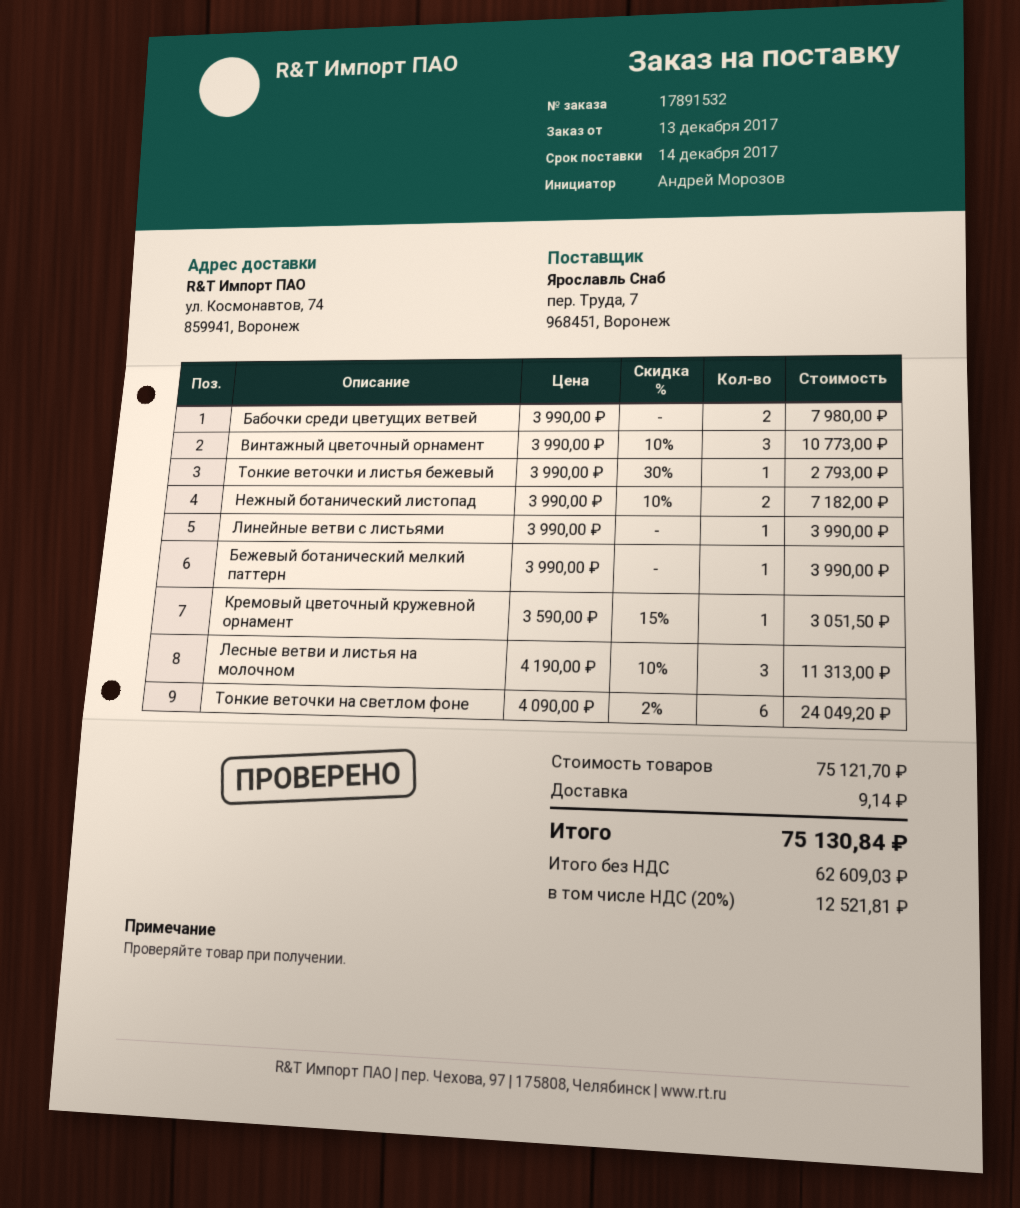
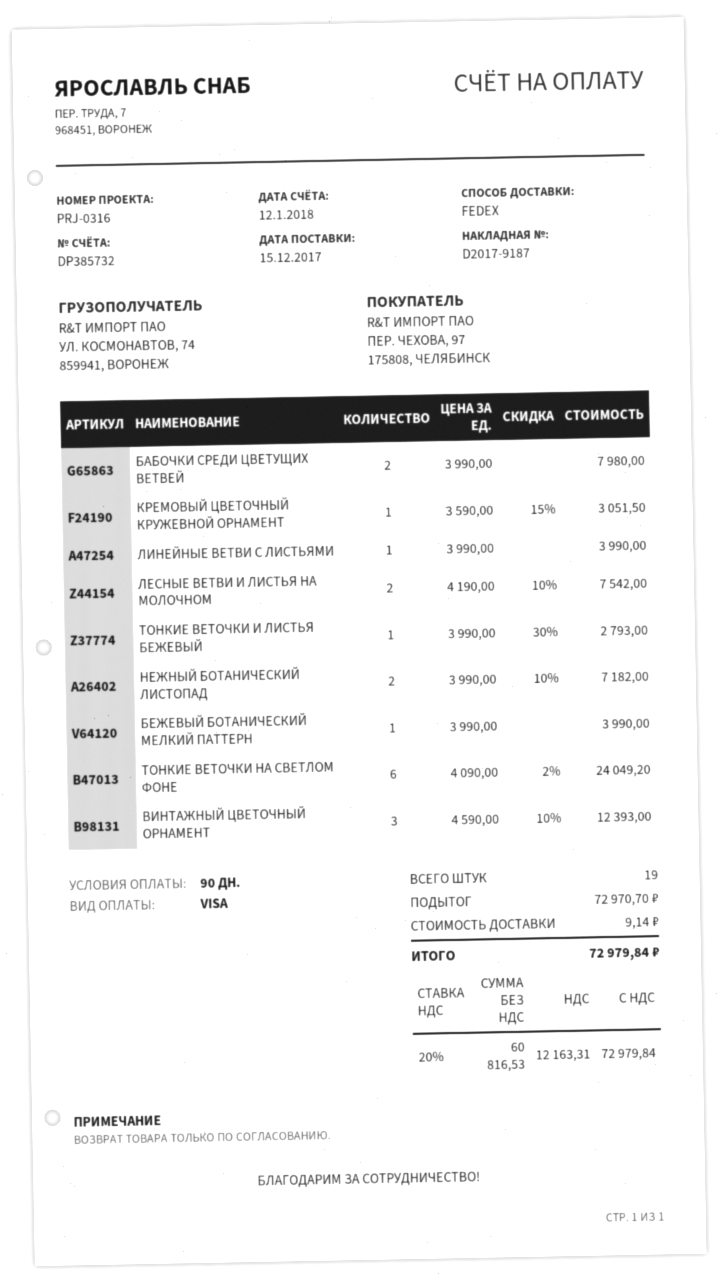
delivery date: 2017-12-14 -> 2017-12-15
Винтажный цветочный орнамент: 3 x 3990.00 - 10% = 10773.00 -> 3 x 4590.00 - 10% = 12393.00
Лесные ветви и листья на молочном: 3 x 4190.00 - 10% = 11313.00 -> 2 x 4190.00 - 10% = 7542.00
subtotal: 75121.70 -> 72970.70
net: 62609.03 -> 60816.53
tax: 20% = 12521.81 -> 20% = 12163.31
total: 75130.84 -> 72979.84

